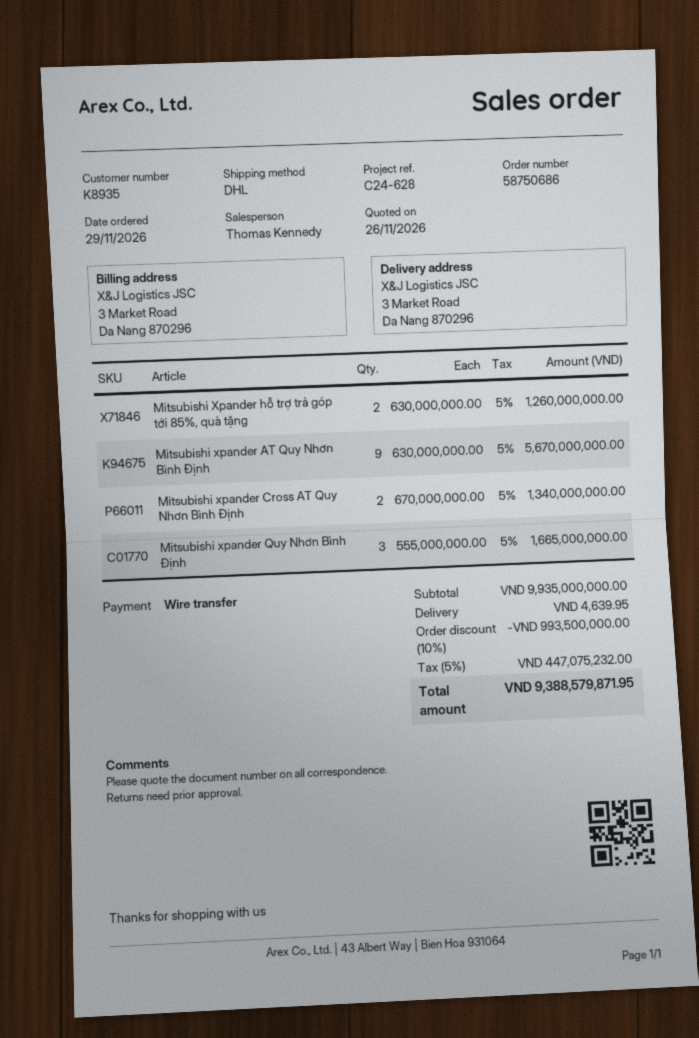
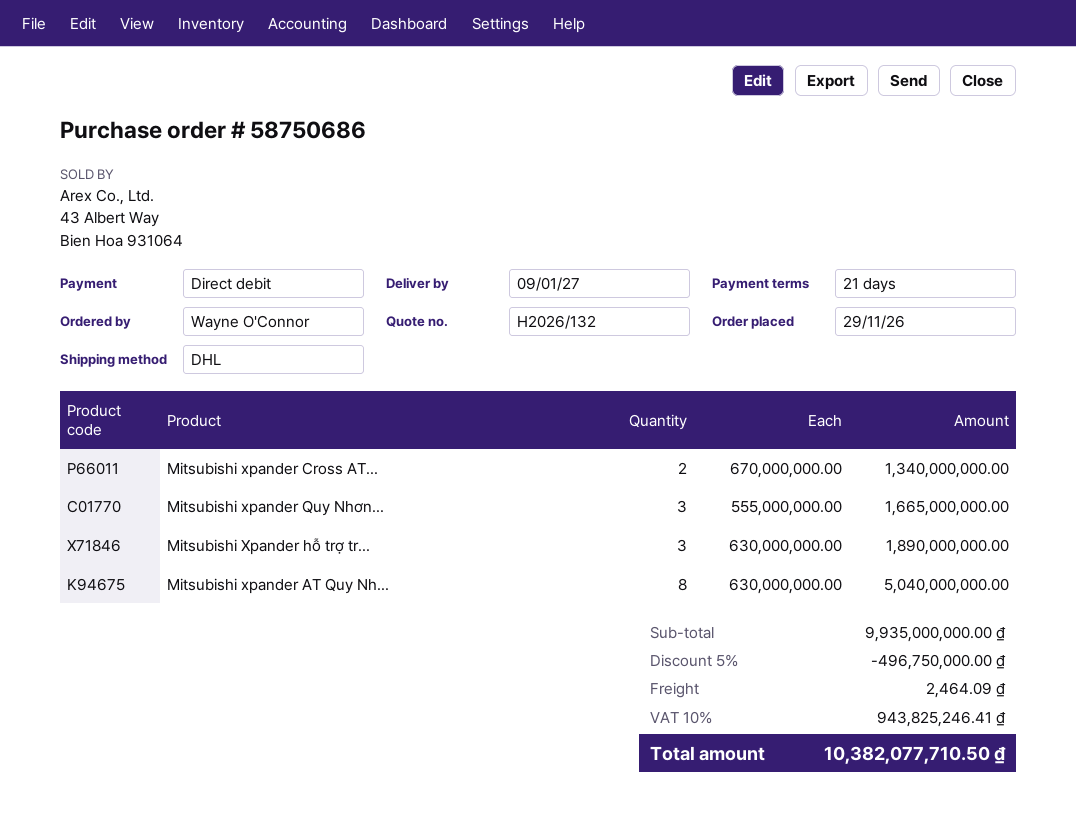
payment method: bank transfer -> direct debit
Mitsubishi Xpander hỗ trợ trả góp tới 85%, quà tặng: 2 x 630000000.00 = 1260000000.00 -> 3 x 630000000.00 = 1890000000.00
Mitsubishi xpander AT Quy Nhơn Bình Định: 9 x 630000000.00 = 5670000000.00 -> 8 x 630000000.00 = 5040000000.00
discount: 10% = 993500000.00 -> 5% = 496750000.00
shipping: 4639.95 -> 2464.09
tax: 5% = 447075232.00 -> 10% = 943825246.41
total: 9388579871.95 -> 10382077710.50

